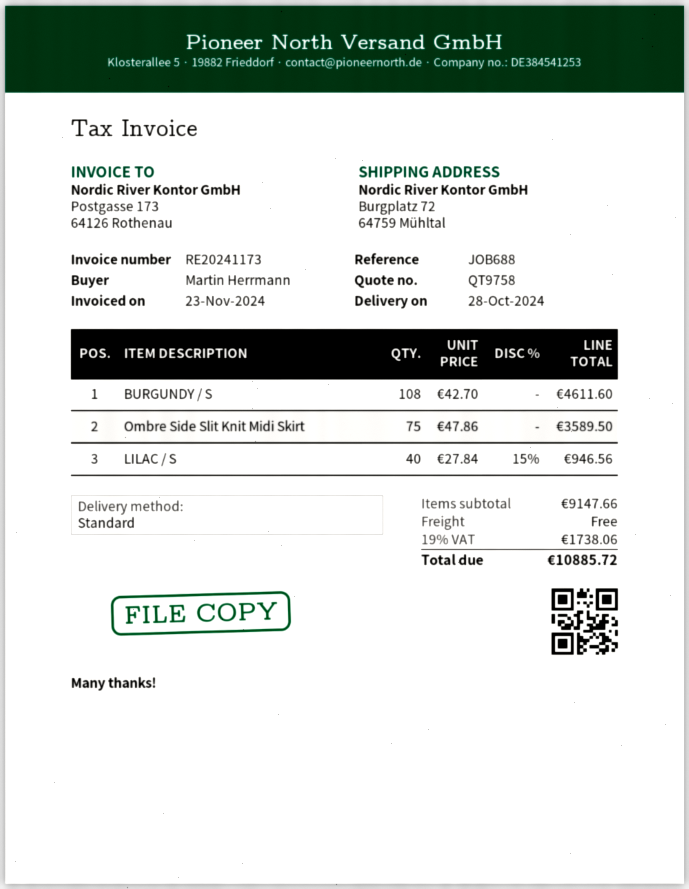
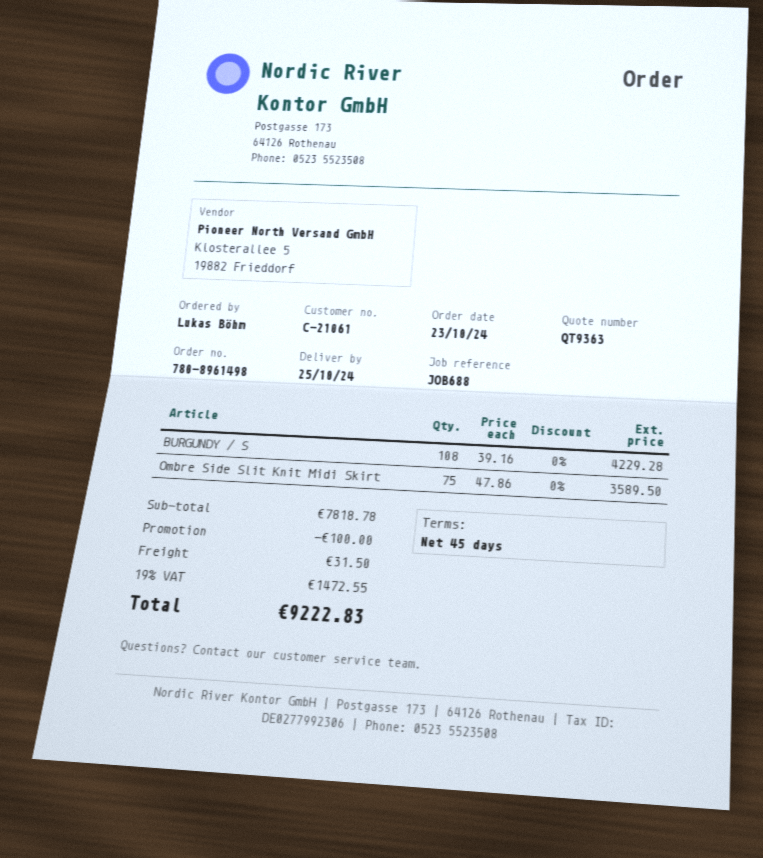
quote number: QT9758 -> QT9363
delivery date: 2024-10-28 -> 2024-10-25
ordered by: Martin Herrmann -> Lukas Böhm
BURGUNDY / S: 108 x 42.70 = 4611.60 -> 108 x 39.16 = 4229.28
LILAC / S: 40 x 27.84 - 15% = 946.56 -> none
subtotal: 9147.66 -> 7818.78
discount: none -> 100.00
shipping: 0.00 -> 31.50
tax: 19% = 1738.06 -> 19% = 1472.55
total: 10885.72 -> 9222.83

